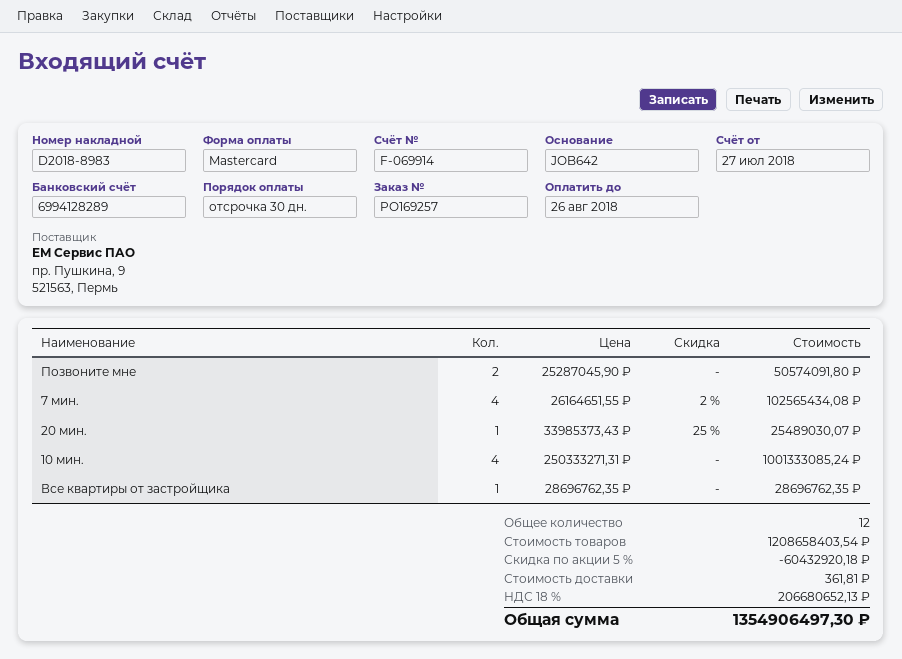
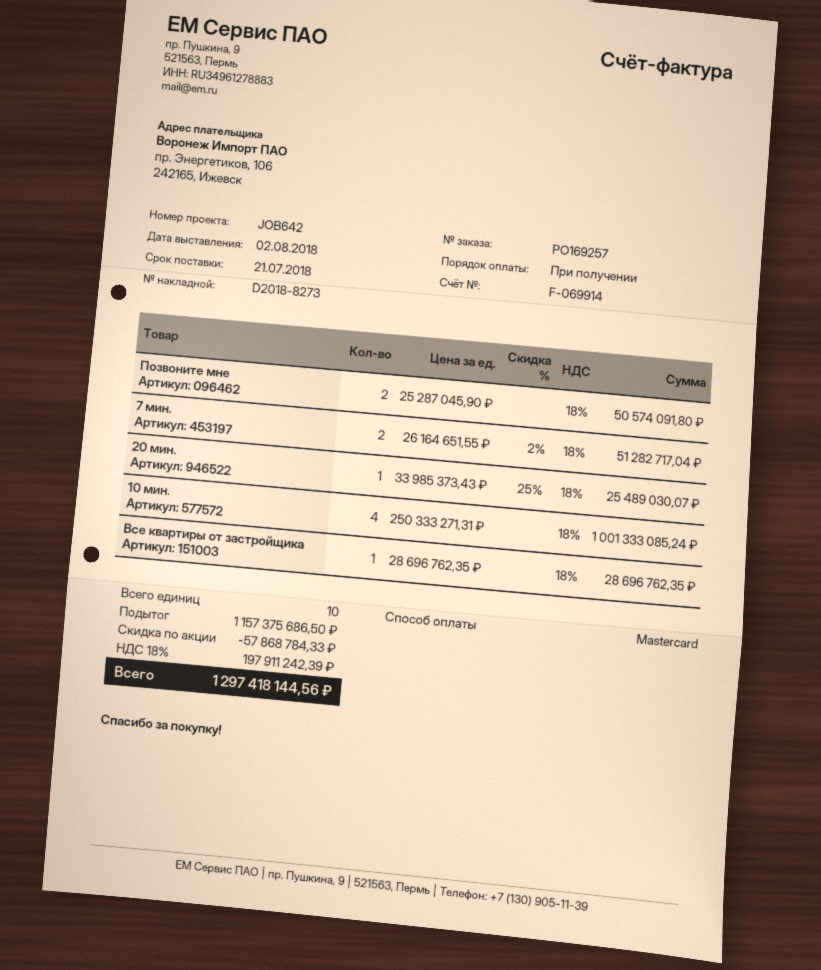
delivery note number: D2018-8983 -> D2018-8273
invoice date: 2018-07-27 -> 2018-08-02
payment terms: 30 days -> on receipt
7 мин.: 4 x 26164651.55 - 2% = 102565434.08 -> 2 x 26164651.55 - 2% = 51282717.04
total quantity: 12 -> 10
subtotal: 1208658403.54 -> 1157375686.50
discount: 60432920.18 -> 57868784.33
shipping: 361.81 -> none
tax: 18% = 206680652.13 -> 18% = 197911242.39
total: 1354906497.30 -> 1297418144.56

